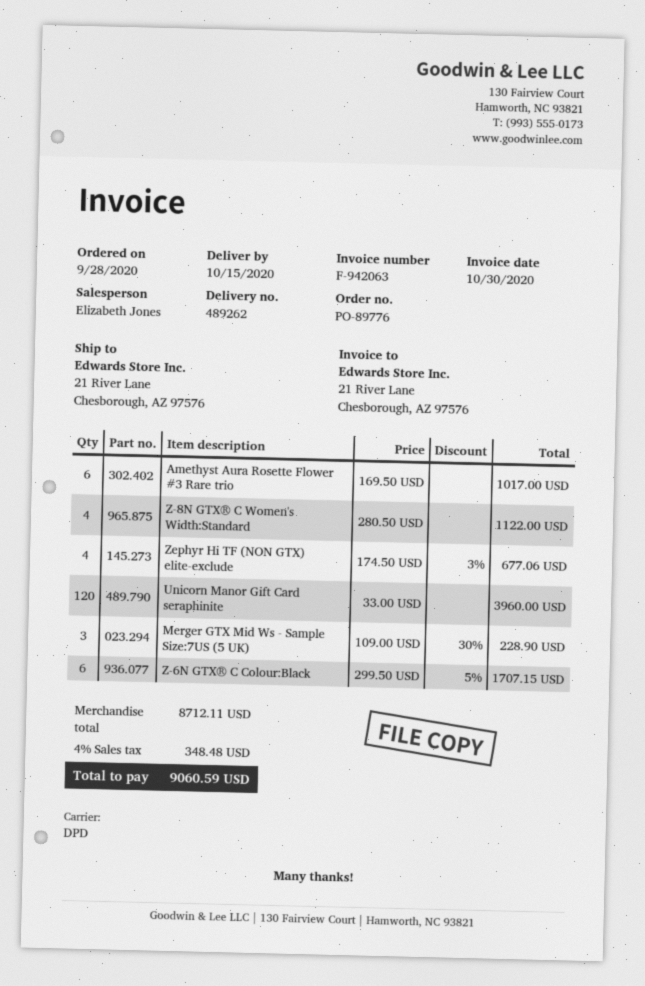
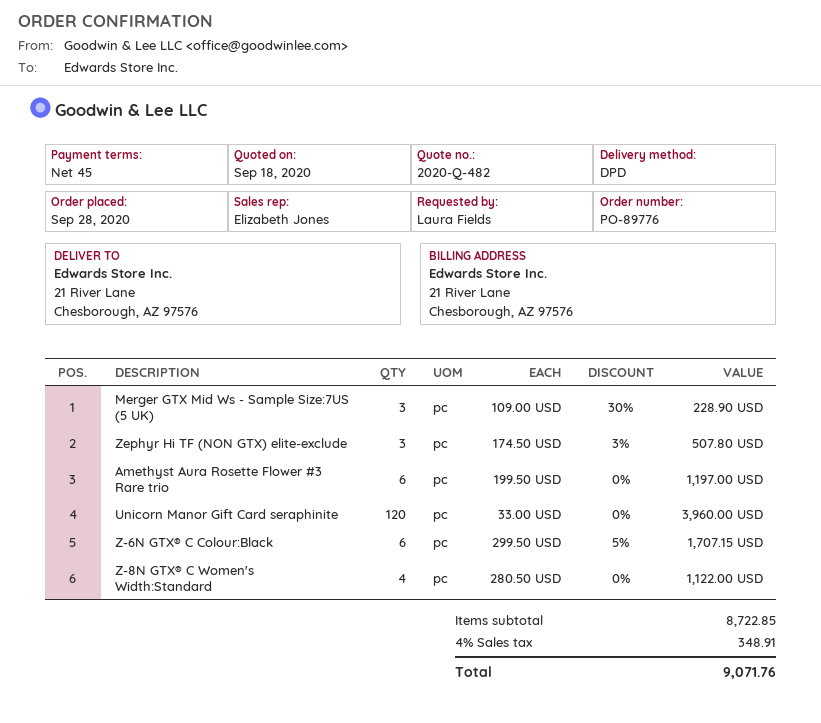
Amethyst Aura Rosette Flower #3 Rare trio: 6 x 169.50 = 1017.00 -> 6 x 199.50 = 1197.00
Zephyr Hi TF (NON GTX) elite-exclude: 4 x 174.50 - 3% = 677.06 -> 3 x 174.50 - 3% = 507.80
subtotal: 8712.11 -> 8722.85
tax: 4% = 348.48 -> 4% = 348.91
total: 9060.59 -> 9071.76

